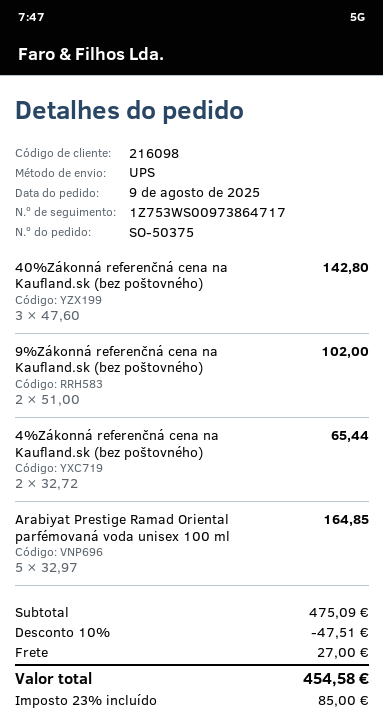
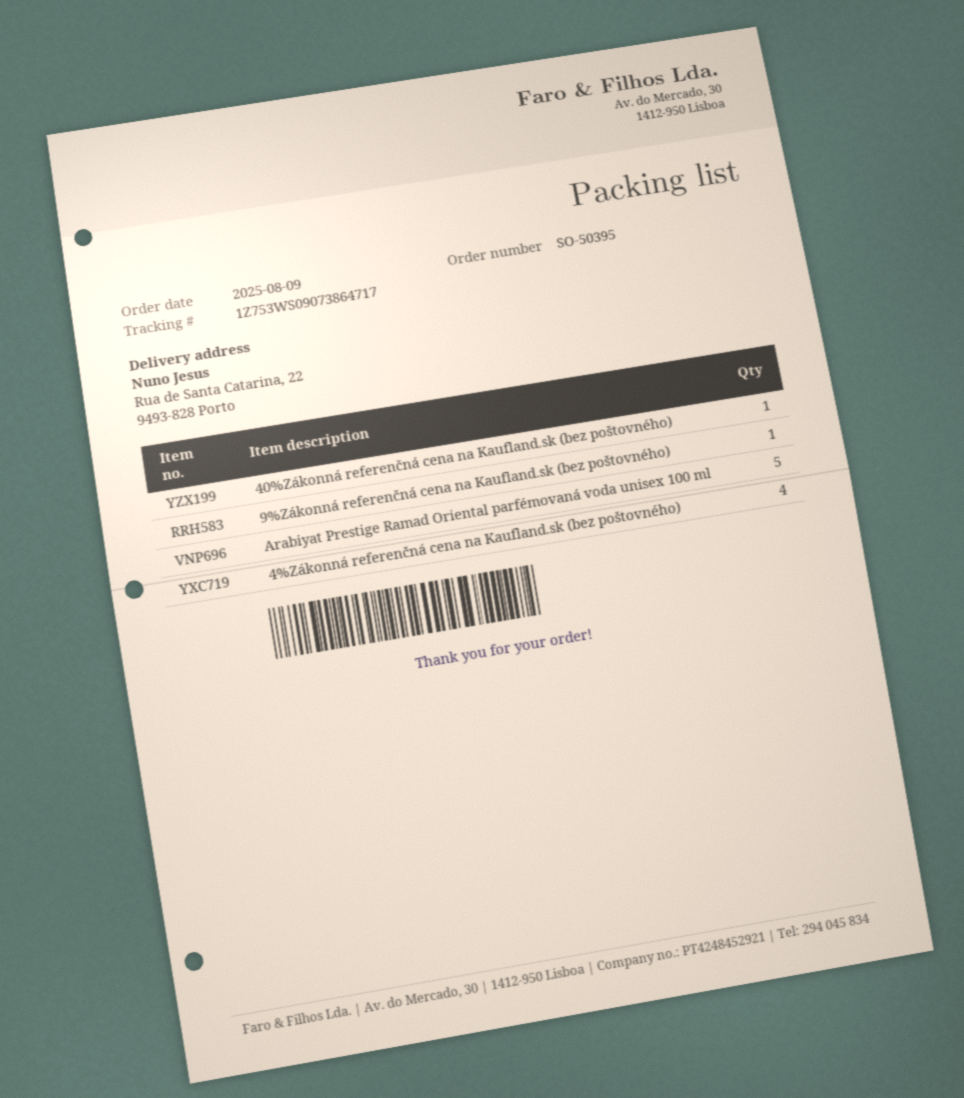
order number: SO-50375 -> SO-50395
tracking number: 1Z753WS00973864717 -> 1Z753WS09073864717
40%Zákonná referenčná cena na Kaufland.sk (bez poštovného): 3 -> 1
9%Zákonná referenčná cena na Kaufland.sk (bez poštovného): 2 -> 1
4%Zákonná referenčná cena na Kaufland.sk (bez poštovného): 2 -> 4

